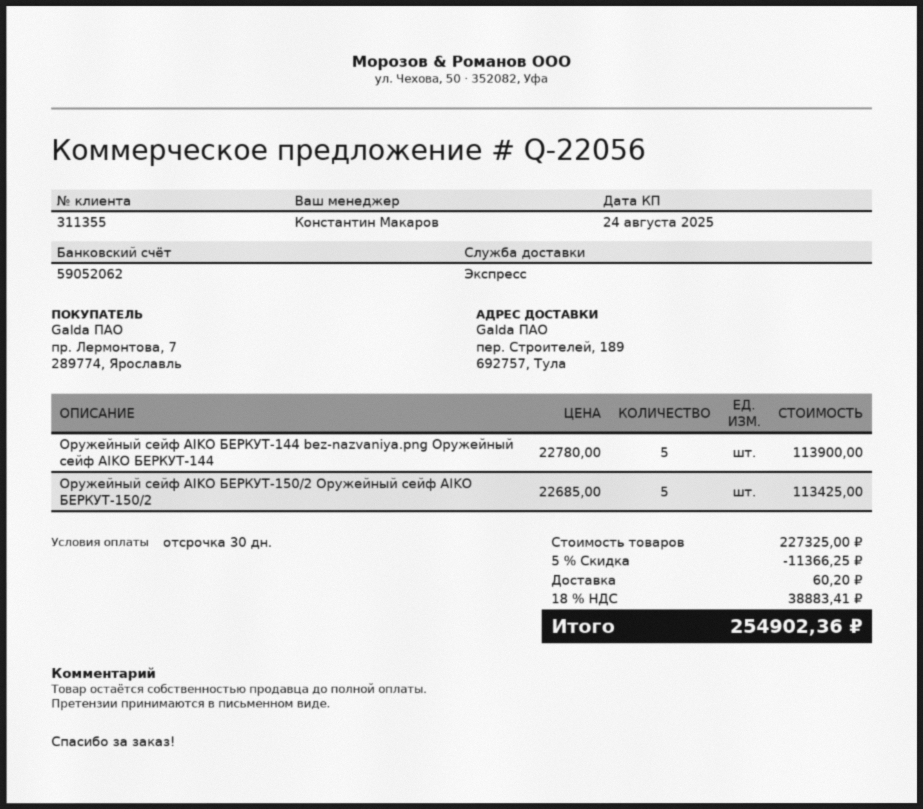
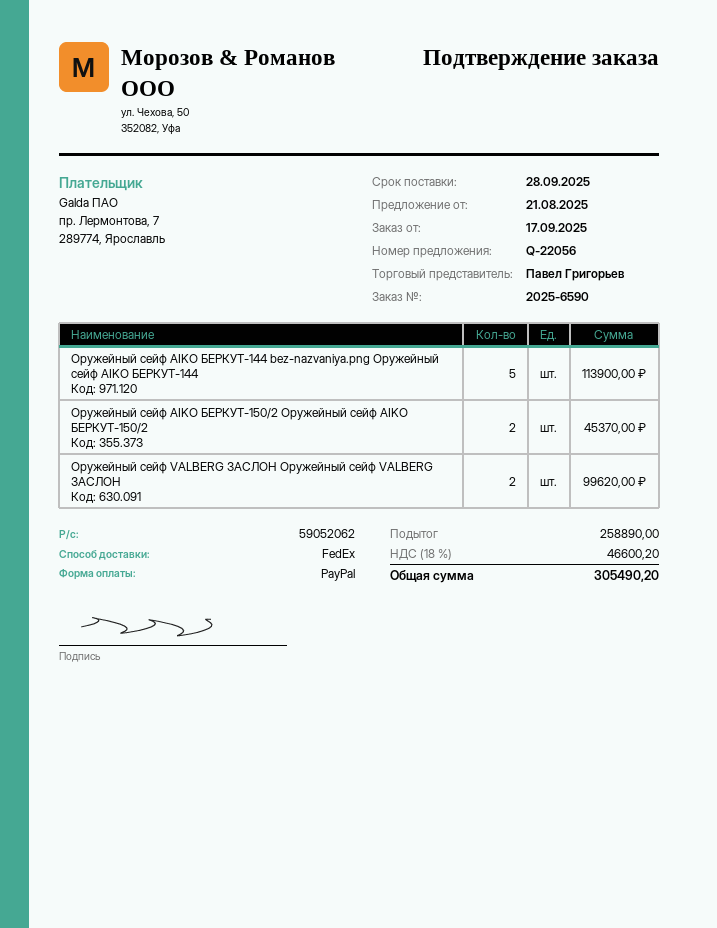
quote date: 2025-08-24 -> 2025-08-21
sales rep: Константин Макаров -> Павел Григорьев
shipping method: express -> FedEx
Оружейный сейф AIKO БЕРКУТ-150/2 Оружейный сейф AIKO БЕРКУТ-150/2: 5 for 113425.00 -> 2 for 45370.00
Оружейный сейф VALBERG ЗАСЛОН Оружейный сейф VALBERG ЗАСЛОН: none -> 2 for 99620.00
subtotal: 227325.00 -> 258890.00
discount: 5% = 11366.25 -> none
shipping: 60.20 -> none
tax: 18% = 38883.41 -> 18% = 46600.20
total: 254902.36 -> 305490.20

